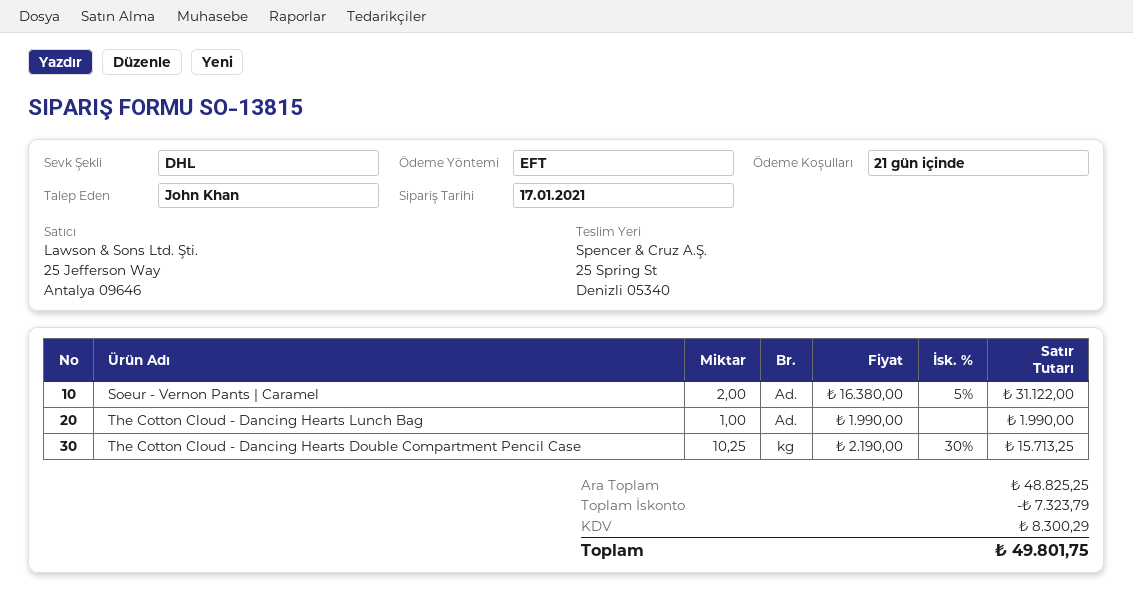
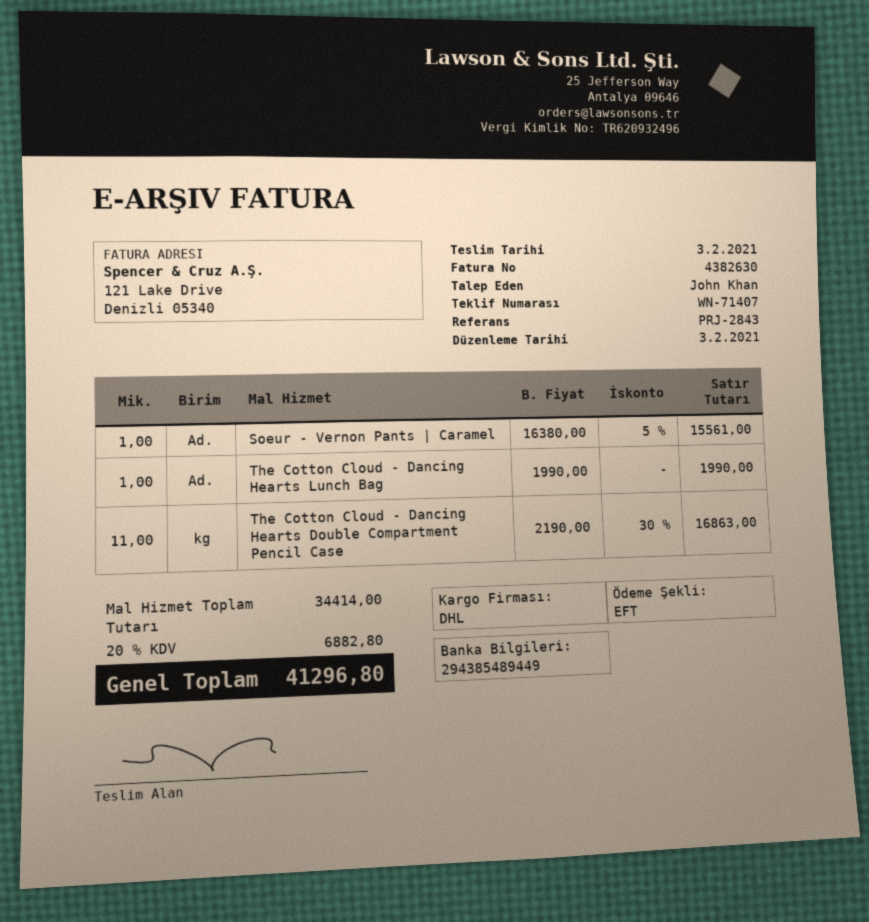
Soeur - Vernon Pants | Caramel: 2 x 16380.00 - 5% = 31122.00 -> 1 x 16380.00 - 5% = 15561.00
The Cotton Cloud - Dancing Hearts Double Compartment Pencil Case: 10.25 x 2190.00 - 30% = 15713.25 -> 11 x 2190.00 - 30% = 16863.00
subtotal: 48825.25 -> 34414.00
discount: 7323.79 -> none
tax: 8300.29 -> 6882.80
total: 49801.75 -> 41296.80

